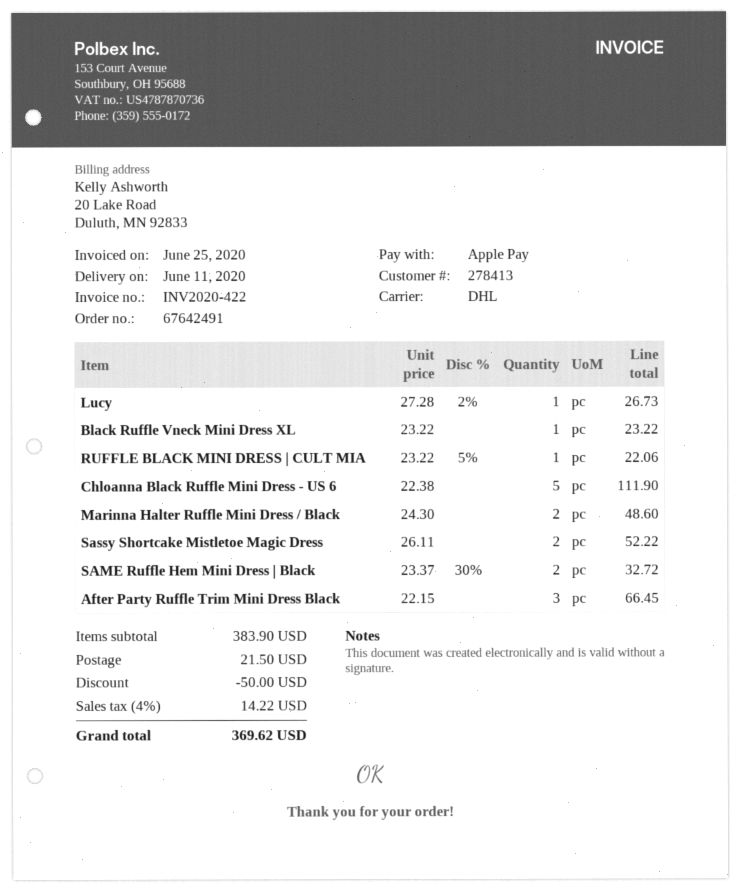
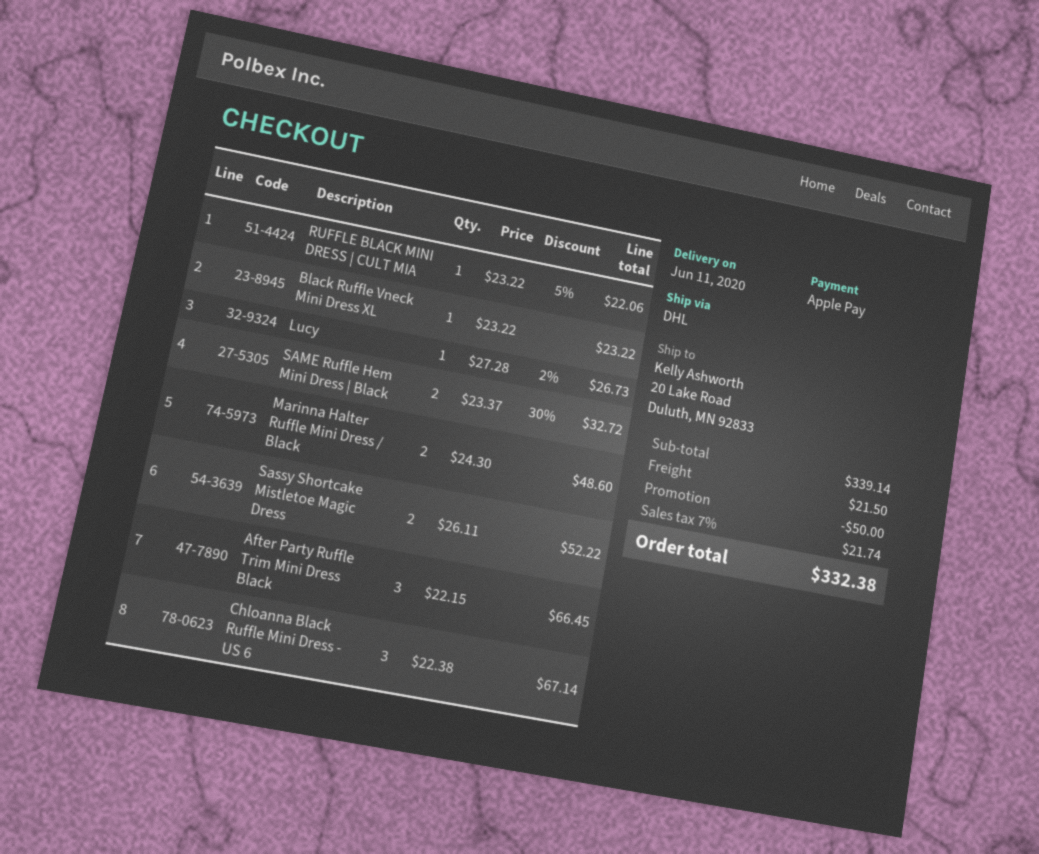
Chloanna Black Ruffle Mini Dress - US 6: 5 x 22.38 = 111.90 -> 3 x 22.38 = 67.14
subtotal: 383.90 -> 339.14
tax: 4% = 14.22 -> 7% = 21.74
total: 369.62 -> 332.38

